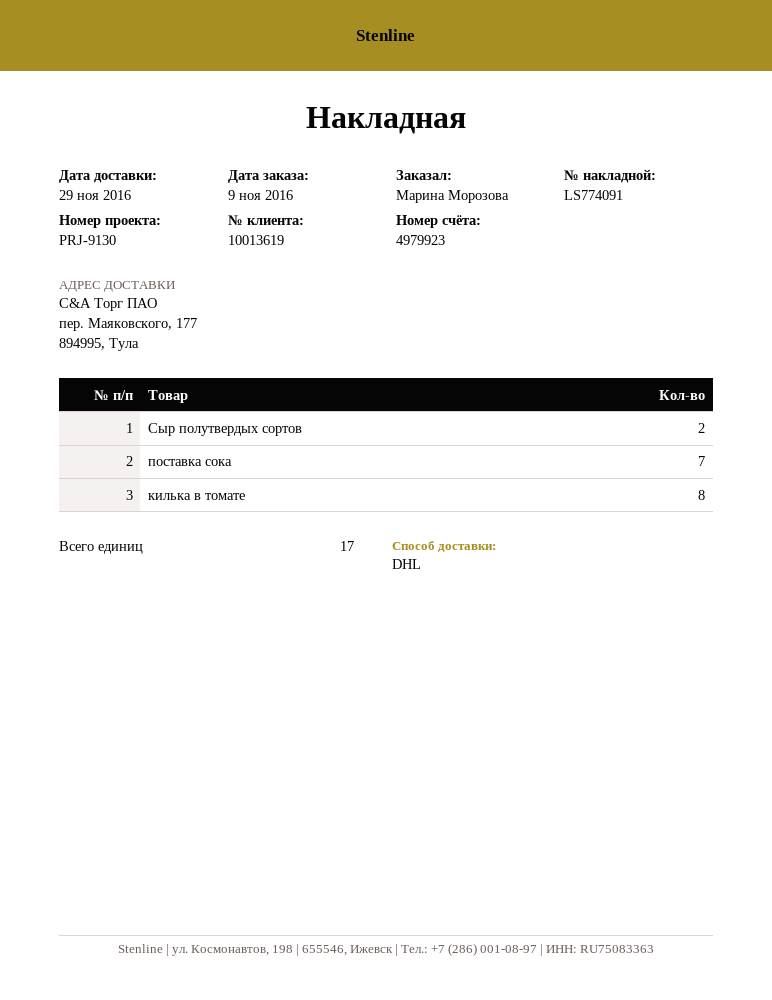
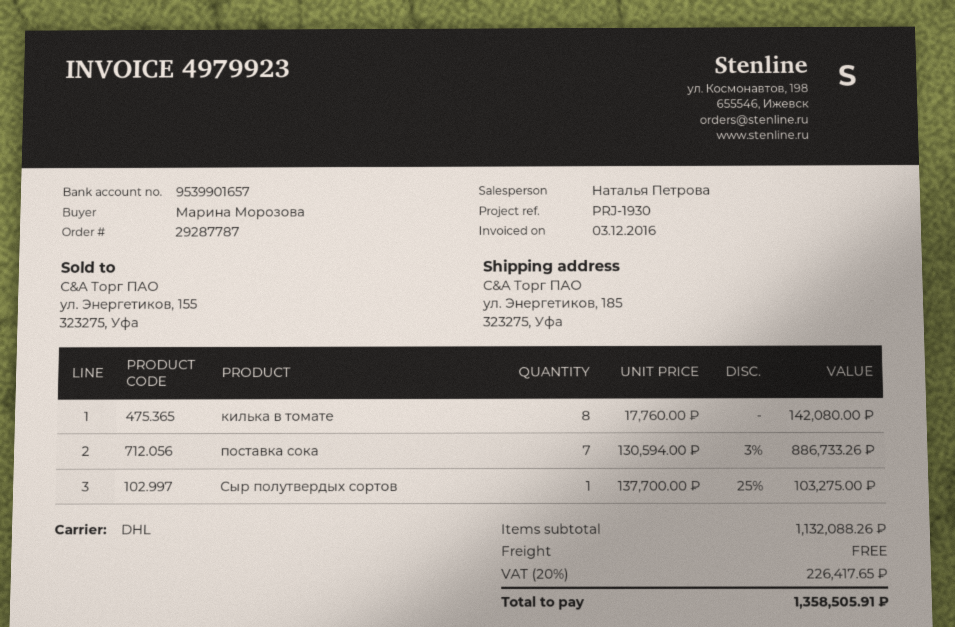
reference: PRJ-9130 -> PRJ-1930
ship to: пер. Маяковского, 177, 894995, Тула -> ул. Энергетиков, 185, 323275, Уфа
Сыр полутвердых сортов: 2 -> 1

